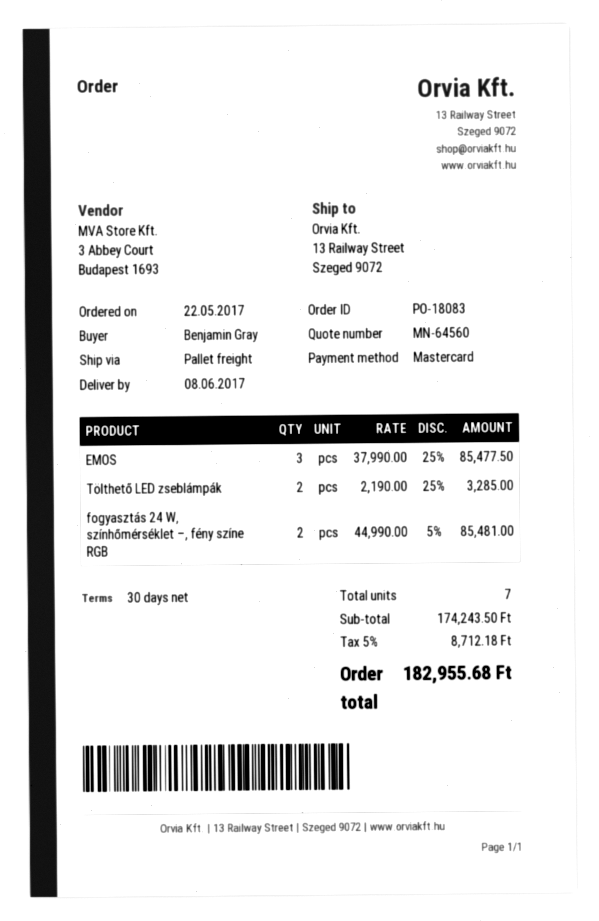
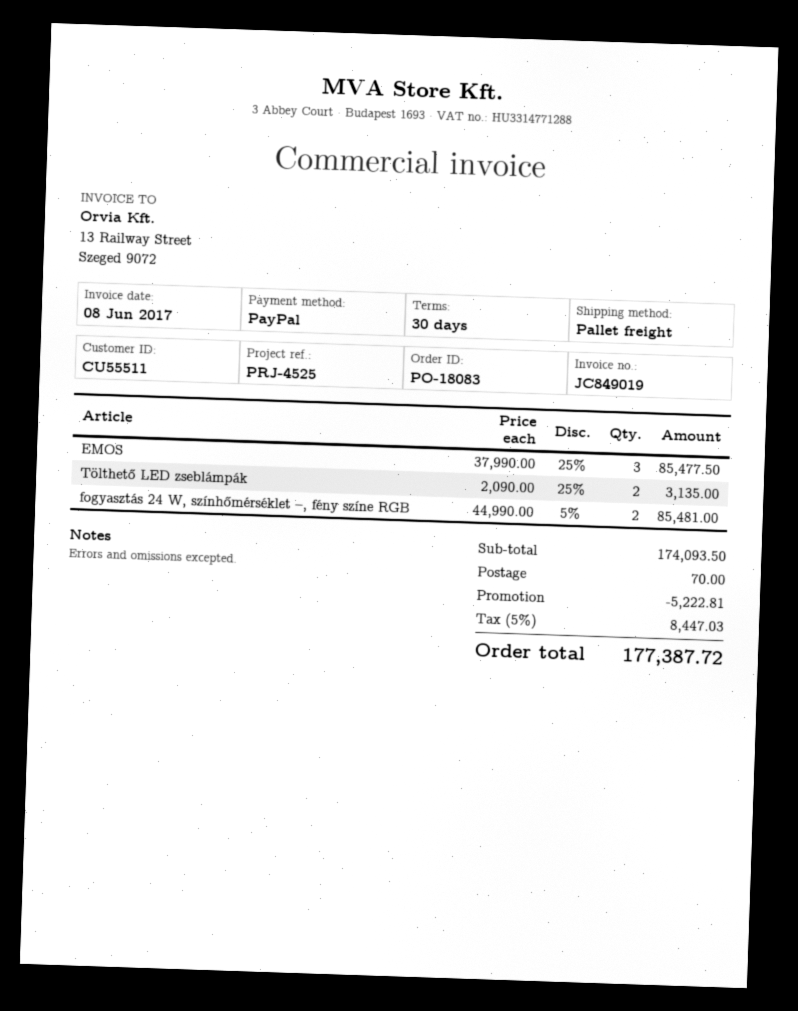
payment method: Mastercard -> PayPal
Tölthető LED zseblámpák: 2 x 2190.00 - 25% = 3285.00 -> 2 x 2090.00 - 25% = 3135.00
subtotal: 174243.50 -> 174093.50
discount: none -> 5222.81
shipping: none -> 70.00
tax: 5% = 8712.18 -> 5% = 8447.03
total: 182955.68 -> 177387.72

